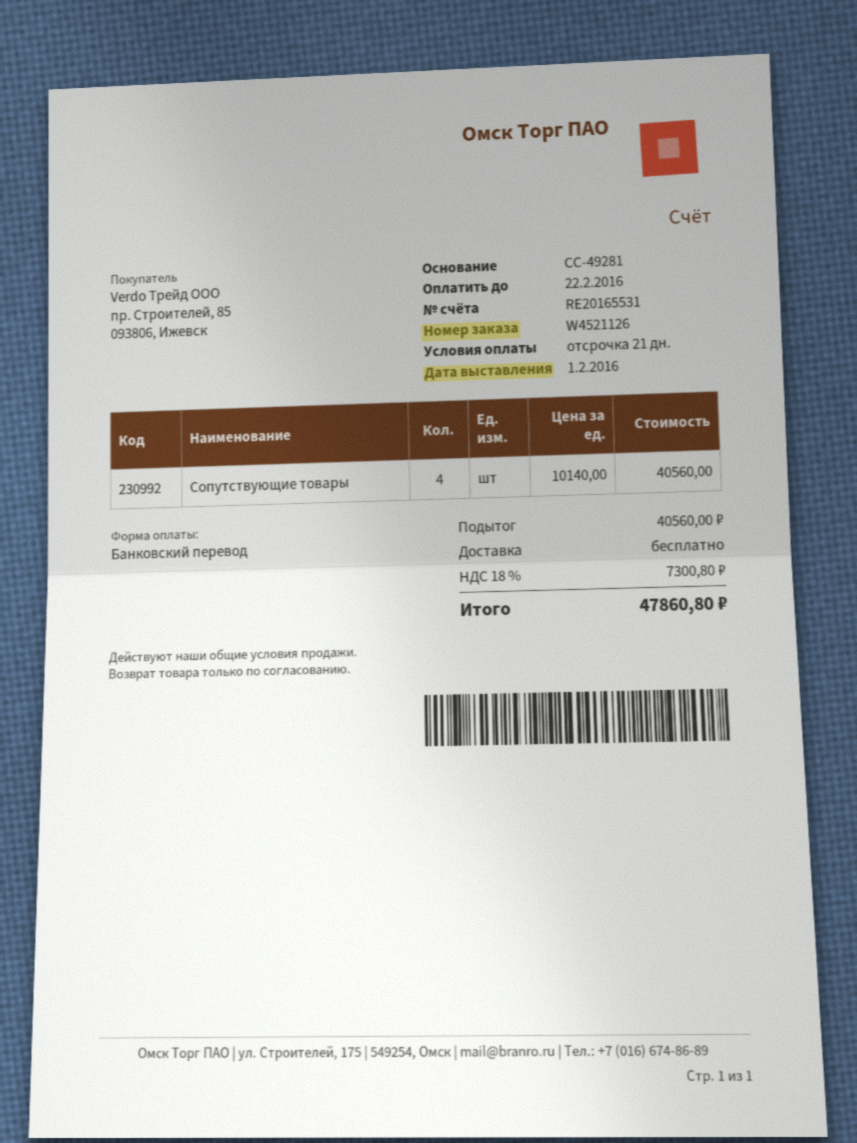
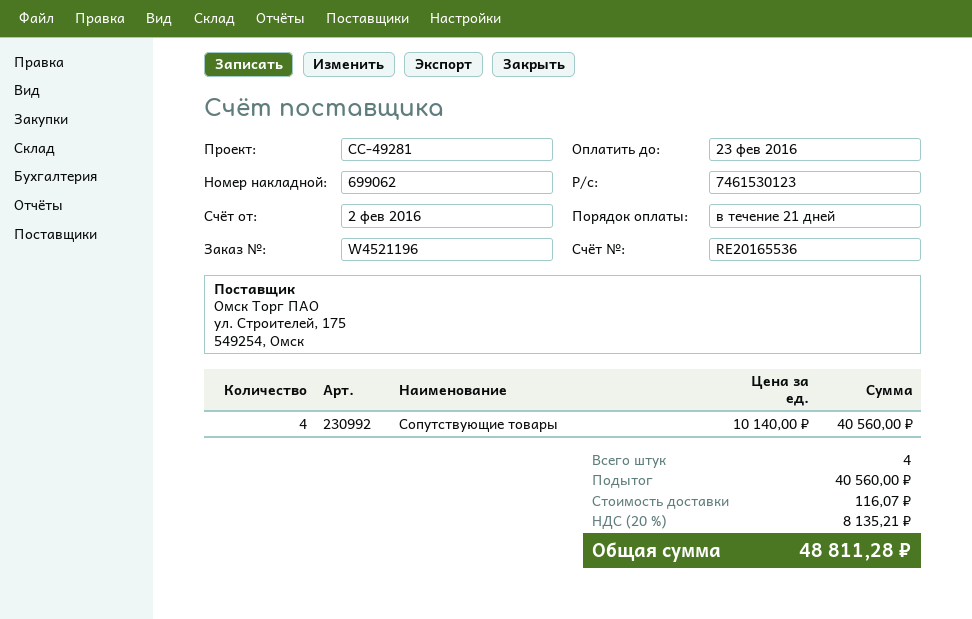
order number: W4521126 -> W4521196
invoice number: RE20165531 -> RE20165536
invoice date: 2016-02-01 -> 2016-02-02
due date: 2016-02-22 -> 2016-02-23
shipping: 0.00 -> 116.07
tax: 18% = 7300.80 -> 20% = 8135.21
total: 47860.80 -> 48811.28

